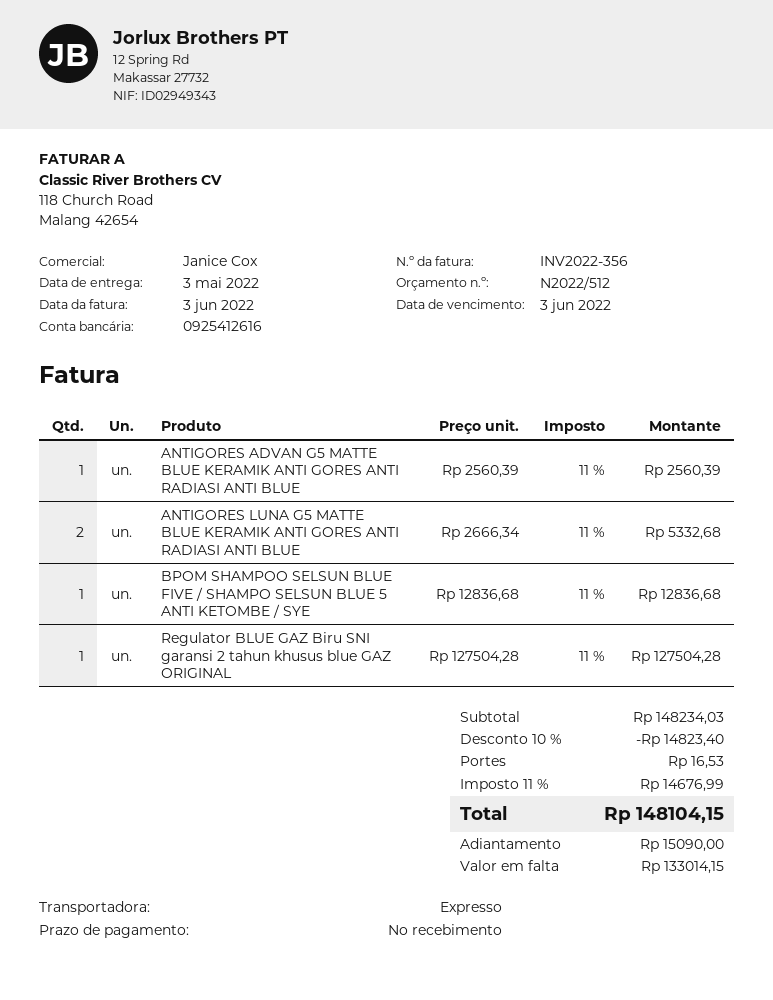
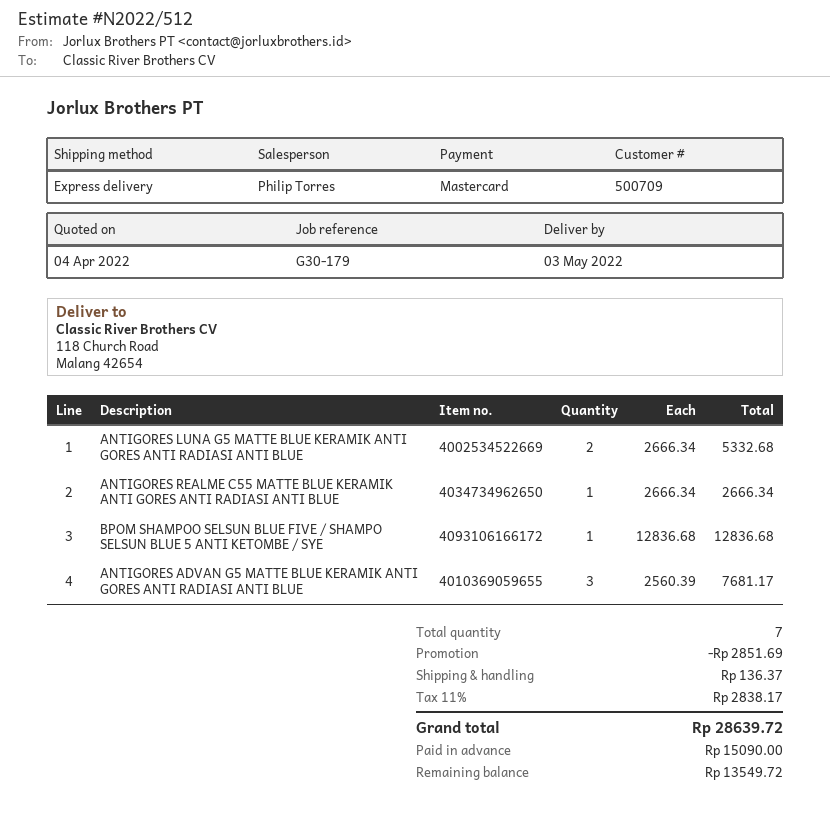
sales rep: Janice Cox -> Philip Torres
ANTIGORES ADVAN G5 MATTE BLUE KERAMIK ANTI GORES ANTI RADIASI ANTI BLUE: 1 x 2560.39 = 2560.39 -> 3 x 2560.39 = 7681.17
Regulator BLUE GAZ Biru SNI garansi 2 tahun khusus blue GAZ ORIGINAL: 1 x 127504.28 = 127504.28 -> none
ANTIGORES REALME C55 MATTE BLUE KERAMIK ANTI GORES ANTI RADIASI ANTI BLUE: none -> 1 x 2666.34 = 2666.34
discount: 14823.40 -> 2851.69
shipping: 16.53 -> 136.37
tax: 11% = 14676.99 -> 11% = 2838.17
total: 148104.15 -> 28639.72
balance: 133014.15 -> 13549.72

